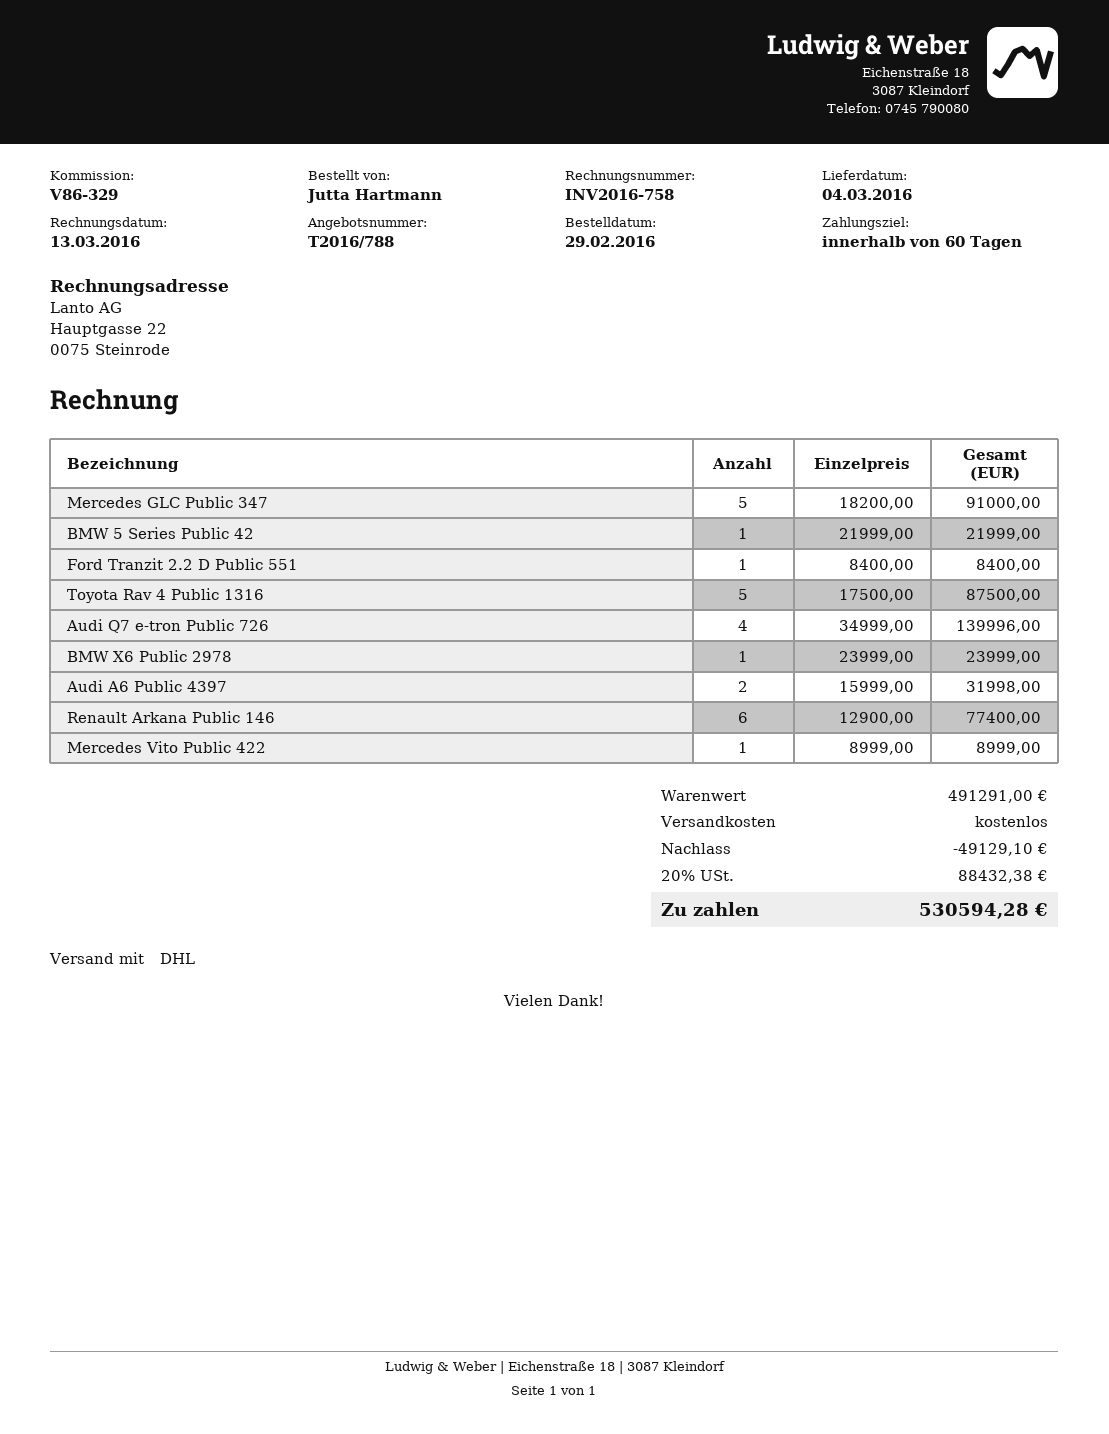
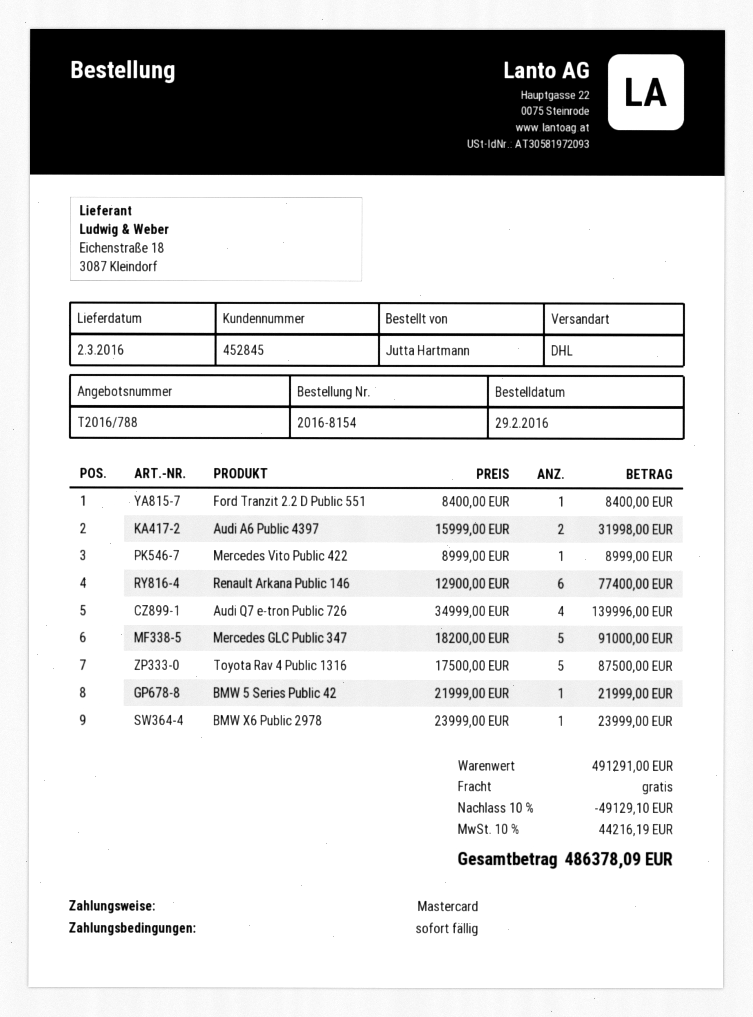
delivery date: 2016-03-04 -> 2016-03-02
payment terms: 60 days -> on receipt
tax: 20% = 88432.38 -> 10% = 44216.19
total: 530594.28 -> 486378.09

